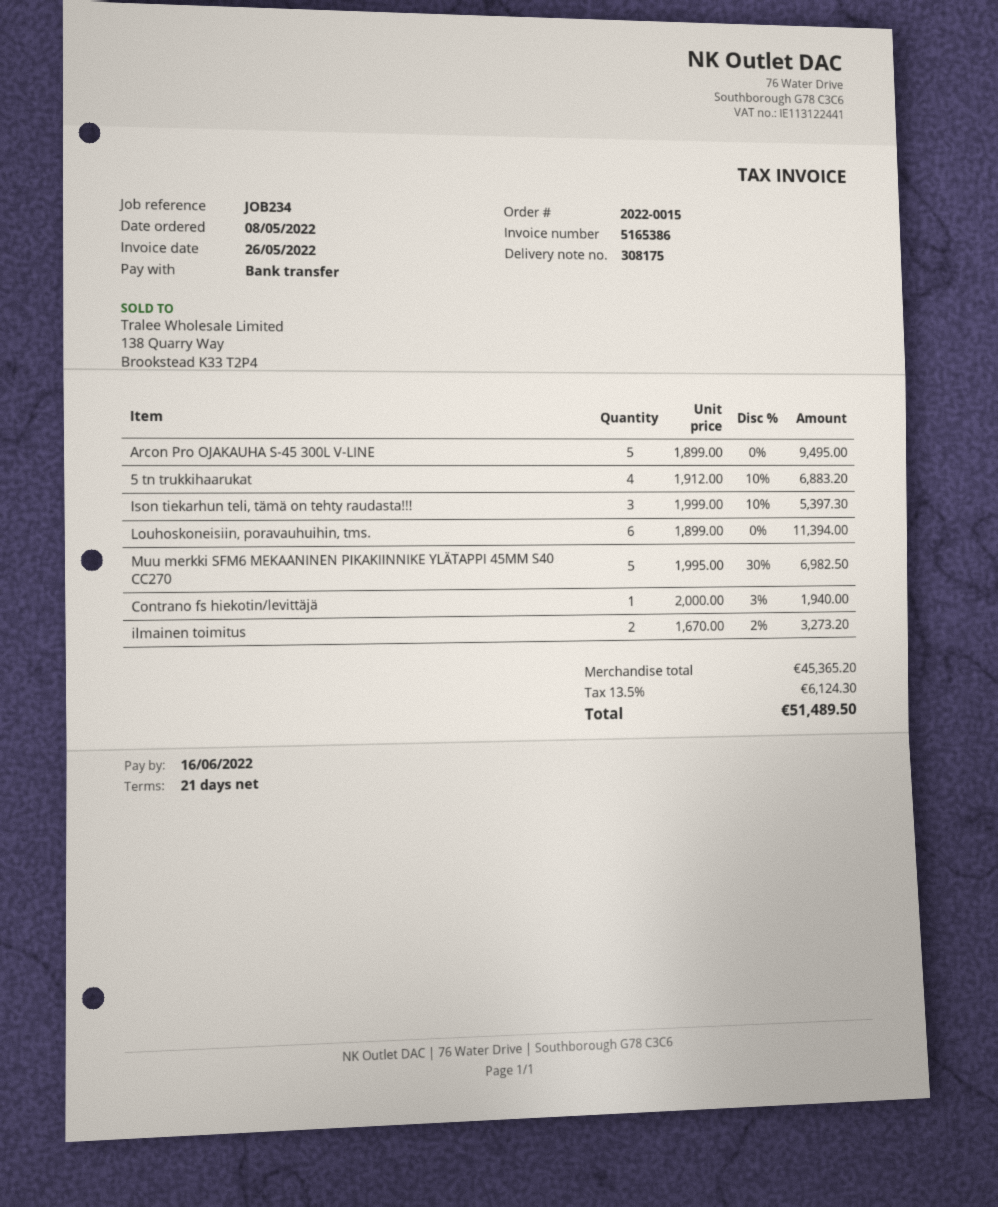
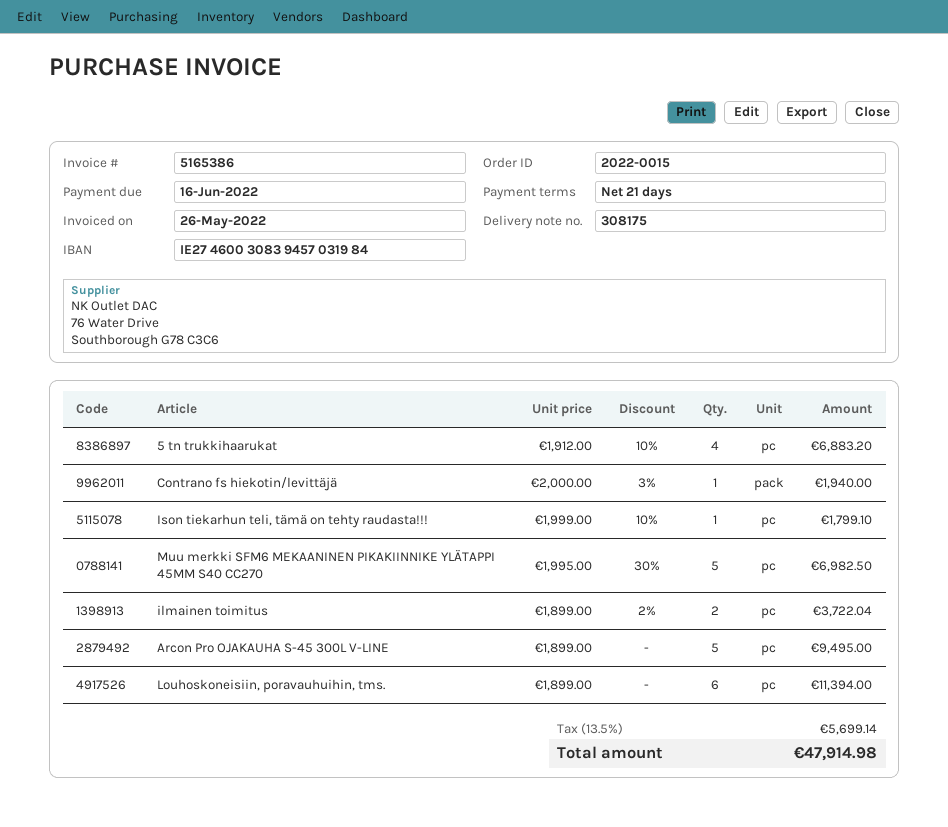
Ison tiekarhun teli, tämä on tehty raudasta!!!: 3 x 1999.00 - 10% = 5397.30 -> 1 x 1999.00 - 10% = 1799.10
ilmainen toimitus: 2 x 1670.00 - 2% = 3273.20 -> 2 x 1899.00 - 2% = 3722.04
tax: 13.5% = 6124.30 -> 13.5% = 5699.14
total: 51489.50 -> 47914.98

